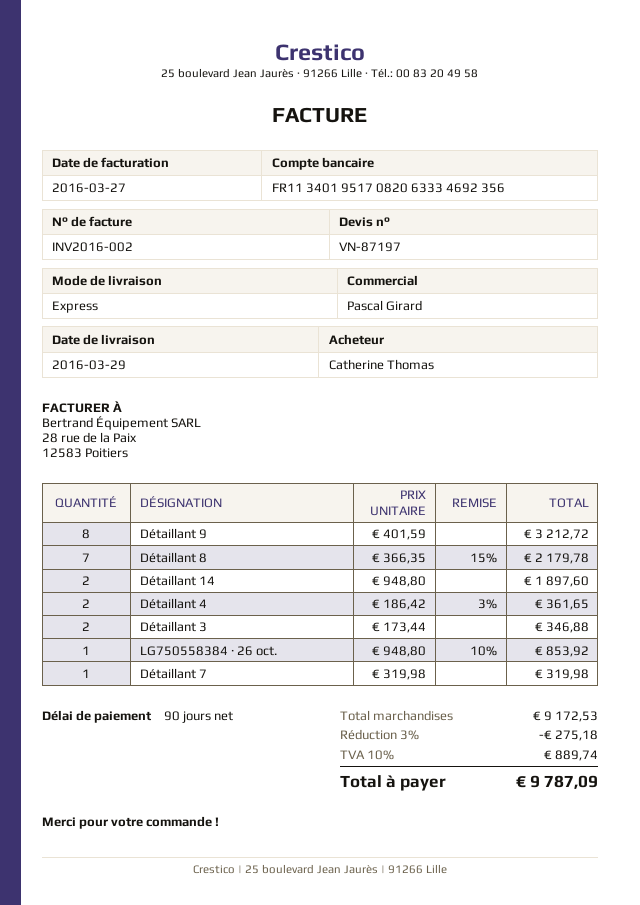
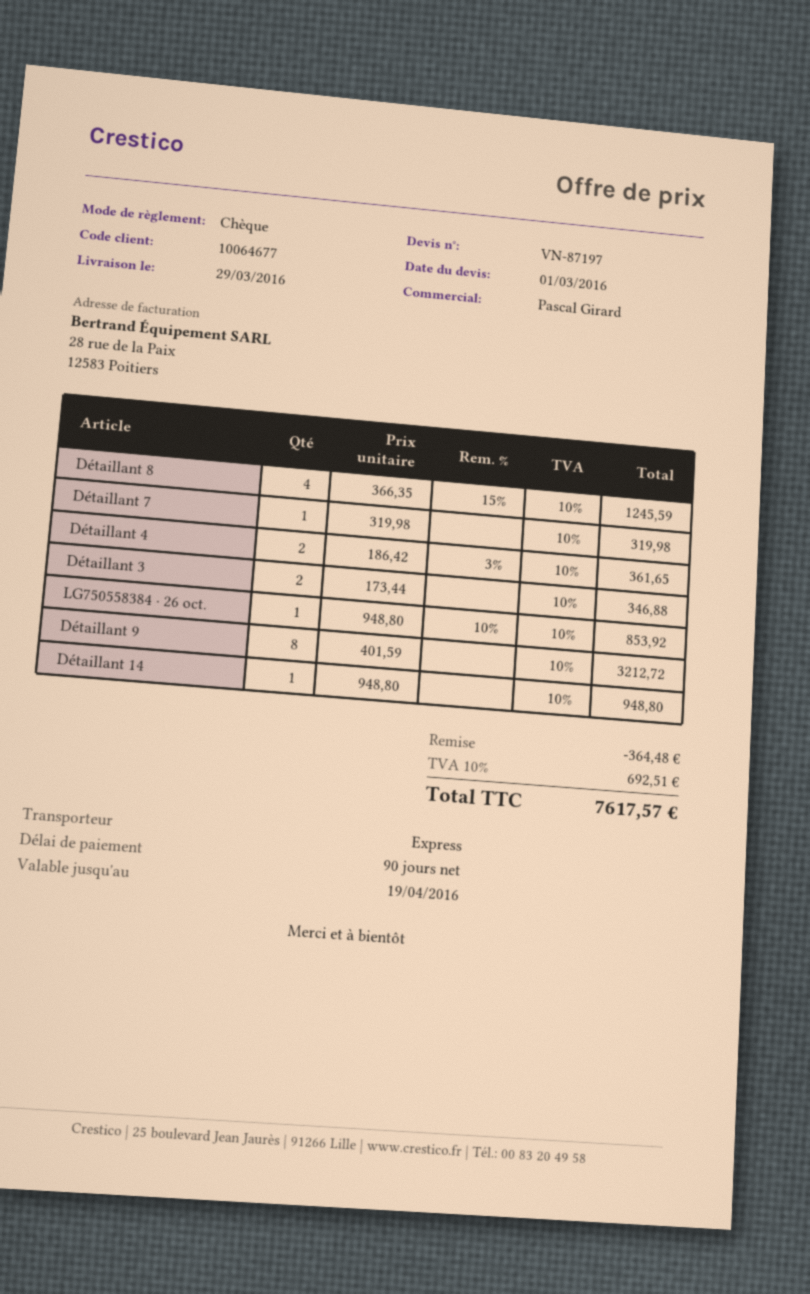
Détaillant 8: 7 x 366.35 - 15% = 2179.78 -> 4 x 366.35 - 15% = 1245.59
Détaillant 14: 2 x 948.80 = 1897.60 -> 1 x 948.80 = 948.80
discount: 275.18 -> 364.48
tax: 10% = 889.74 -> 10% = 692.51
total: 9787.09 -> 7617.57

